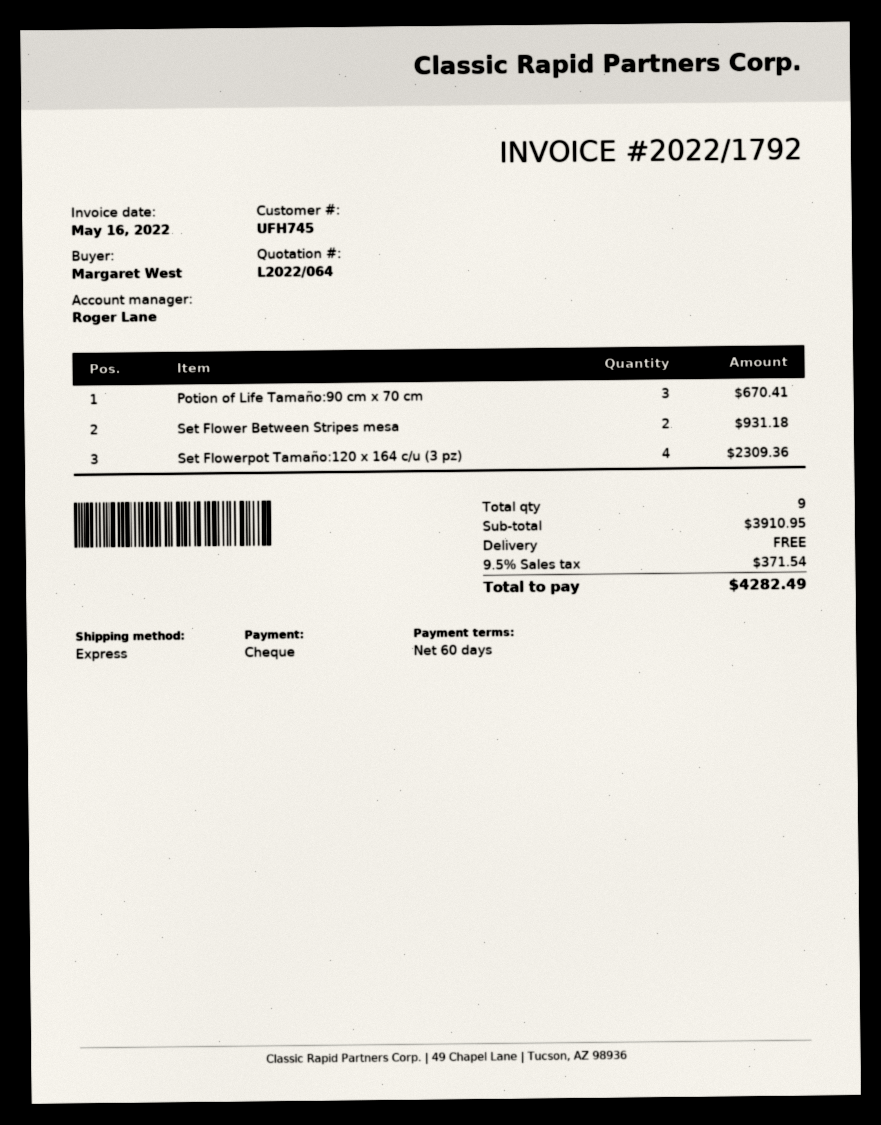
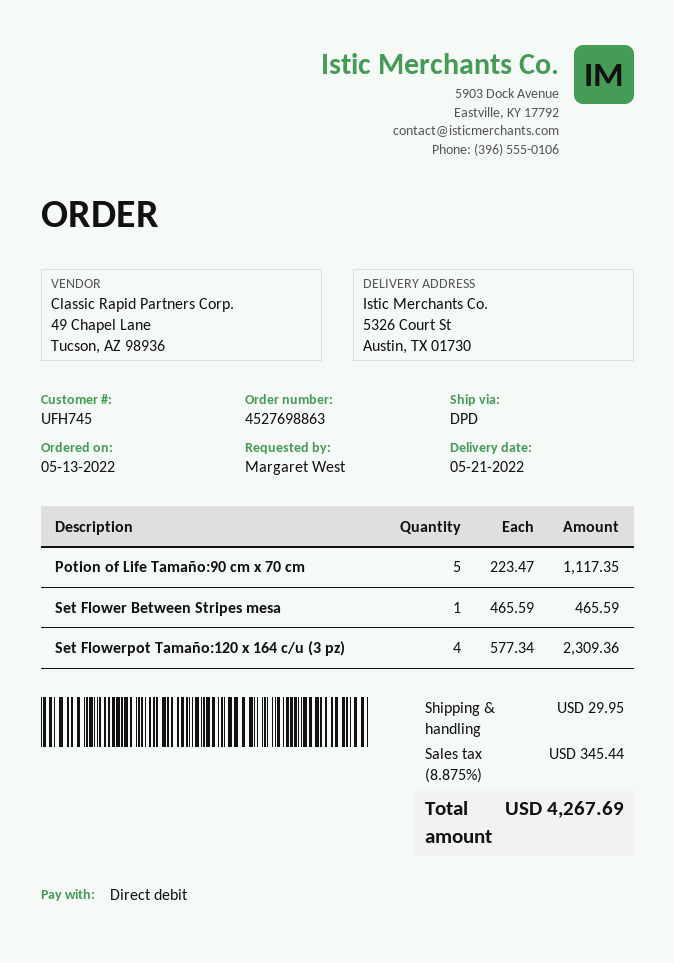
payment method: cheque -> direct debit
shipping method: express -> DPD
Potion of Life Tamaño:90 cm x 70 cm: 3 for 670.41 -> 5 for 1117.35
Set Flower Between Stripes mesa: 2 for 931.18 -> 1 for 465.59
shipping: 0.00 -> 29.95
tax: 9.5% = 371.54 -> 8.875% = 345.44
total: 4282.49 -> 4267.69

